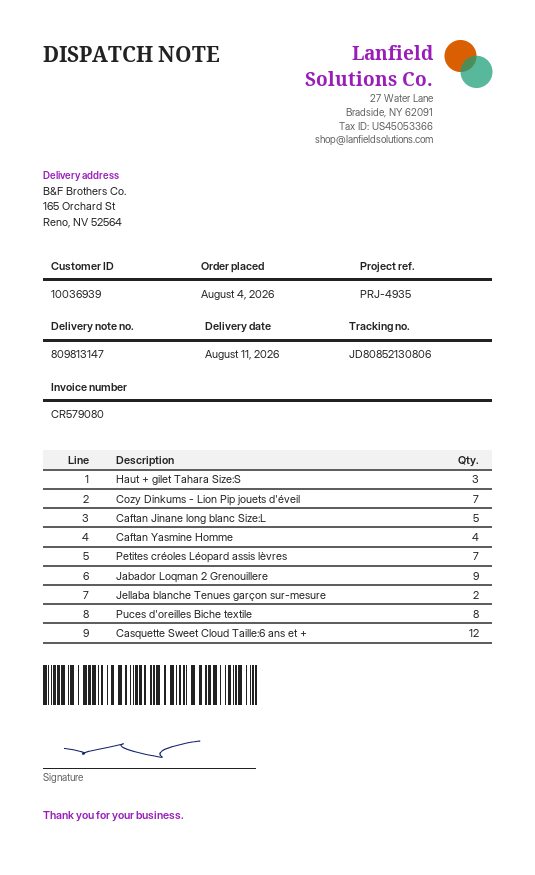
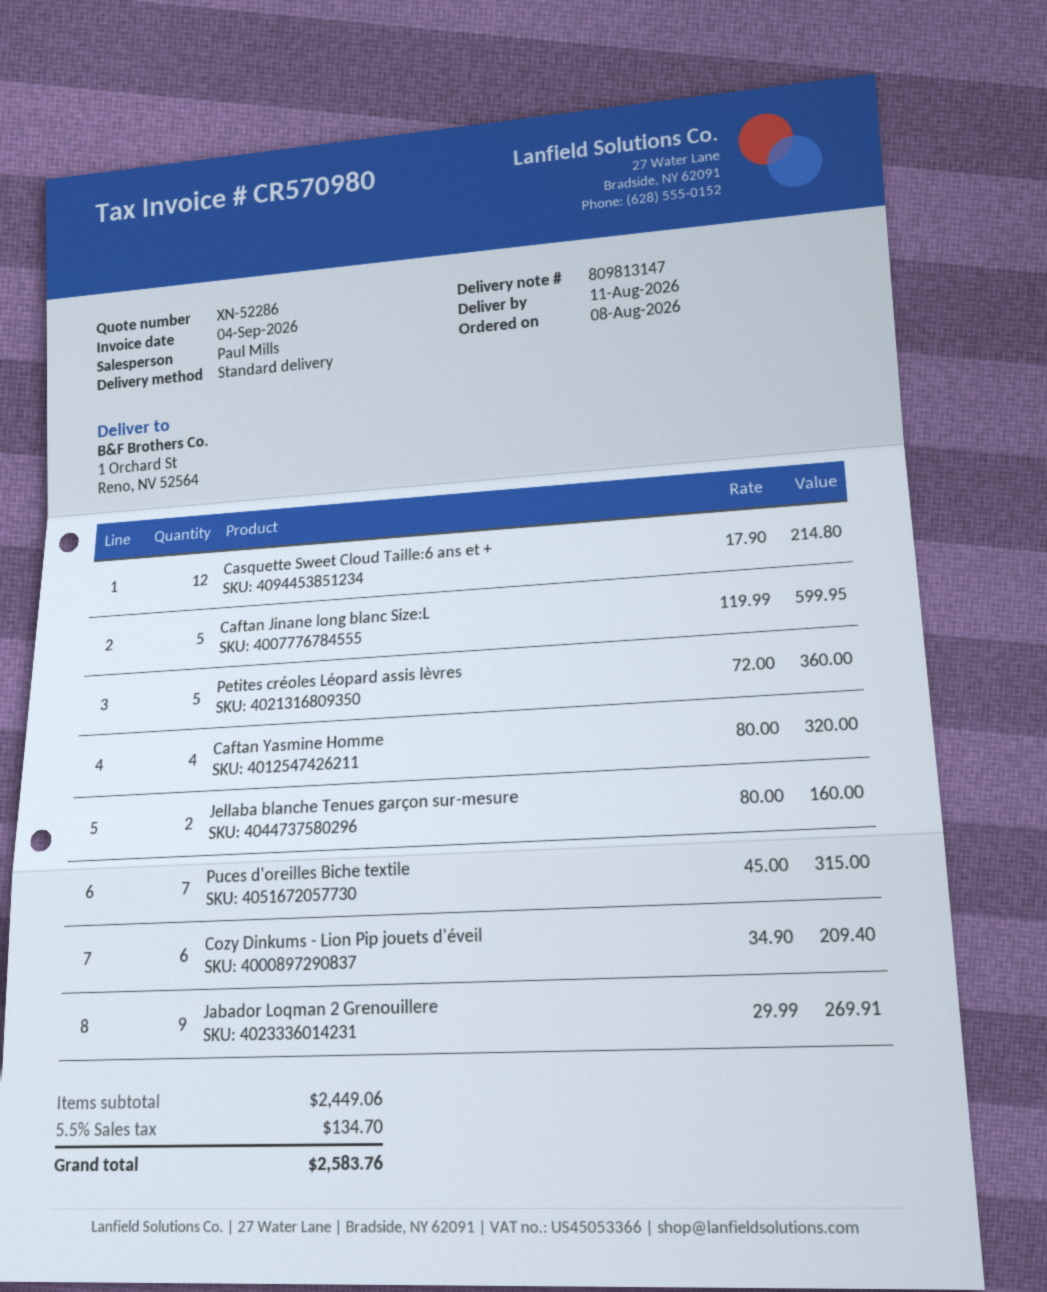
order date: 2026-08-04 -> 2026-08-08
invoice number: CR579080 -> CR570980
ship to: 165 Orchard St, Reno, NV 52564 -> 1 Orchard St, Reno, NV 52564
Haut + gilet Tahara Size:S: 3 -> none
Cozy Dinkums - Lion Pip jouets d'éveil: 7 -> 6
Petites créoles Léopard assis lèvres: 7 -> 5
Puces d'oreilles Biche textile: 8 -> 7

